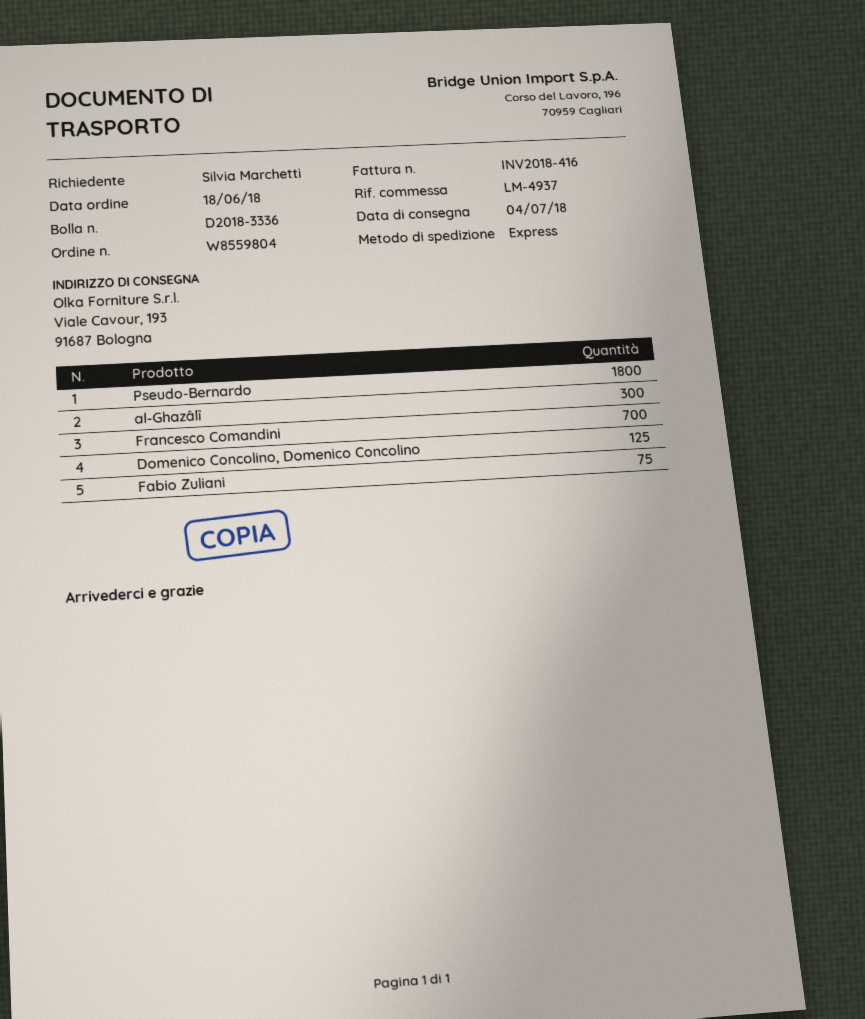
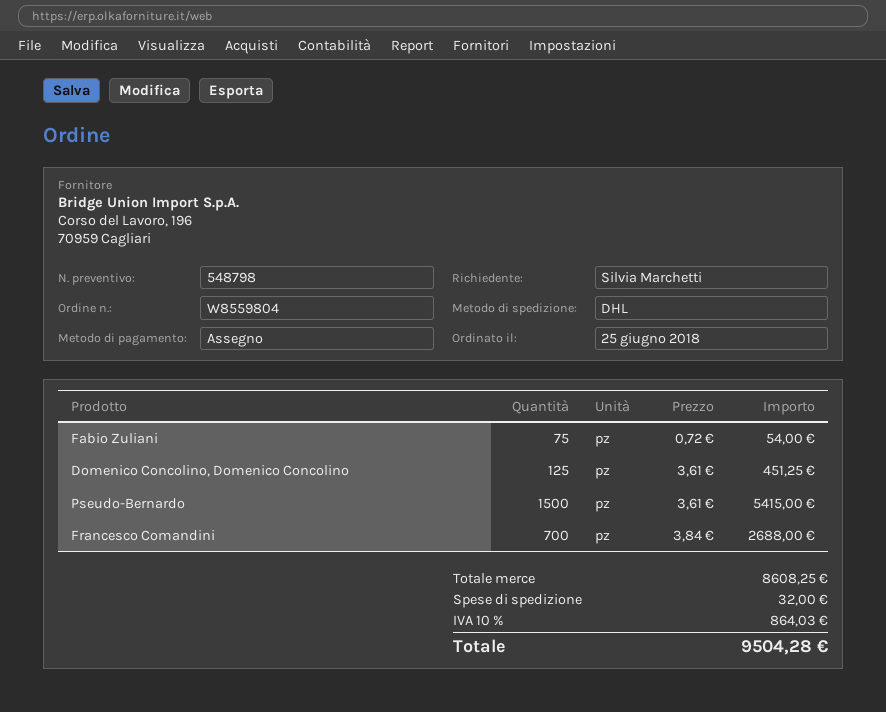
order date: 2018-06-18 -> 2018-06-25
shipping method: express -> DHL
Pseudo-Bernardo: 1800 -> 1500
al-Ghazâlî: 300 -> none

